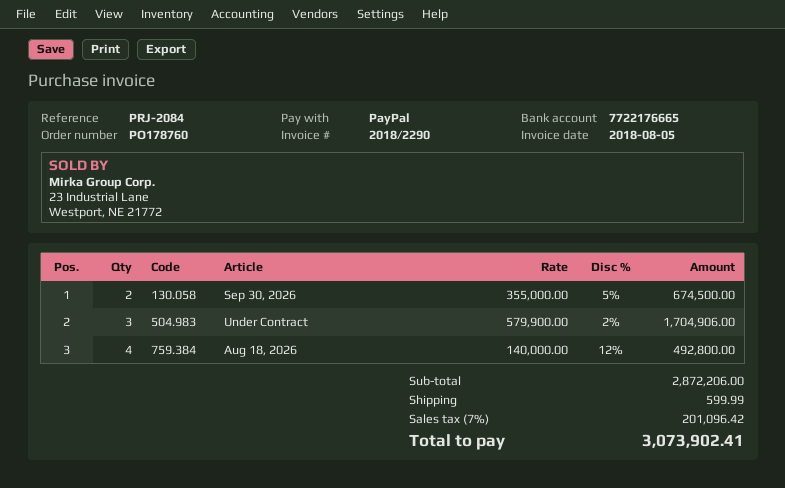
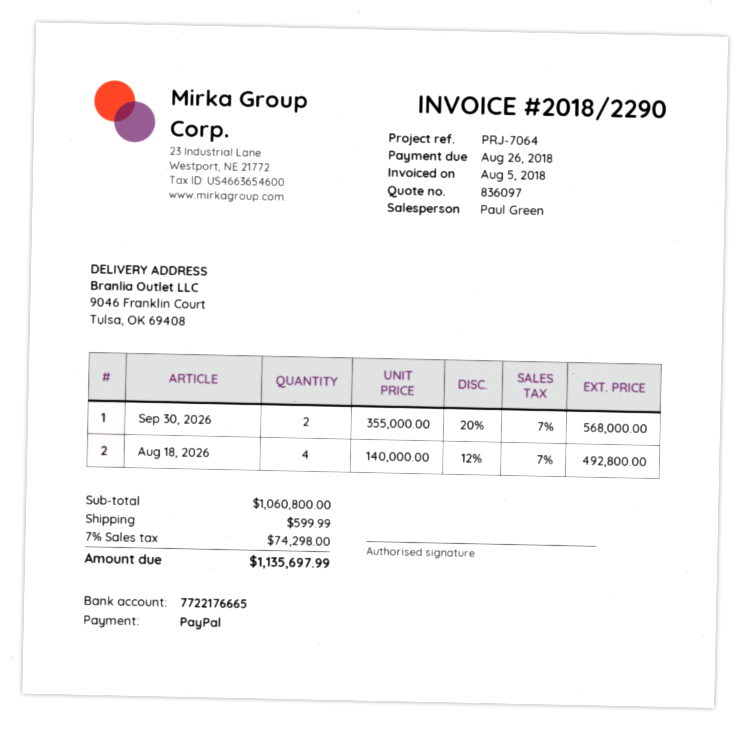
reference: PRJ-2084 -> PRJ-7064
Sep 30, 2026: 2 x 355000.00 - 5% = 674500.00 -> 2 x 355000.00 - 20% = 568000.00
Under Contract: 3 x 579900.00 - 2% = 1704906.00 -> none
subtotal: 2872206.00 -> 1060800.00
tax: 7% = 201096.42 -> 7% = 74298.00
total: 3073902.41 -> 1135697.99

